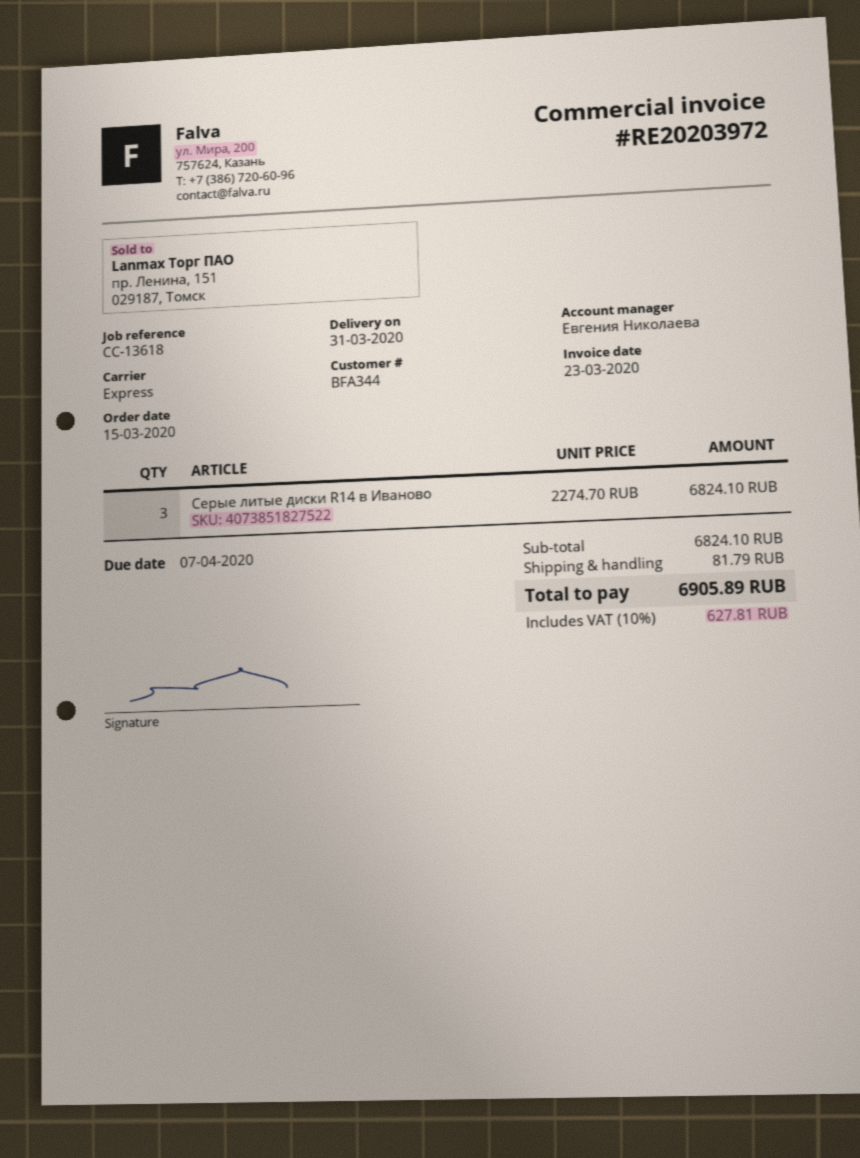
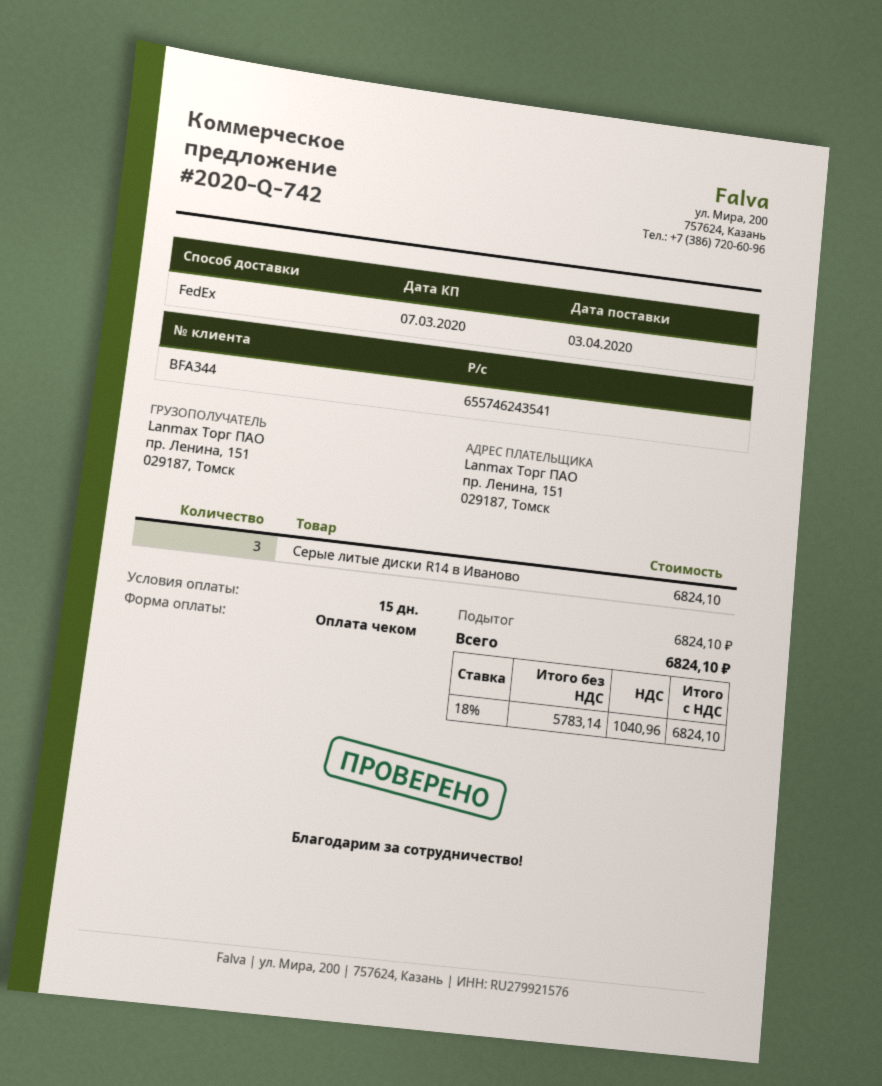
delivery date: 2020-03-31 -> 2020-04-03
shipping method: express -> FedEx
shipping: 81.79 -> none
tax: 10% = 627.81 -> 18% = 1040.96
total: 6905.89 -> 6824.10

